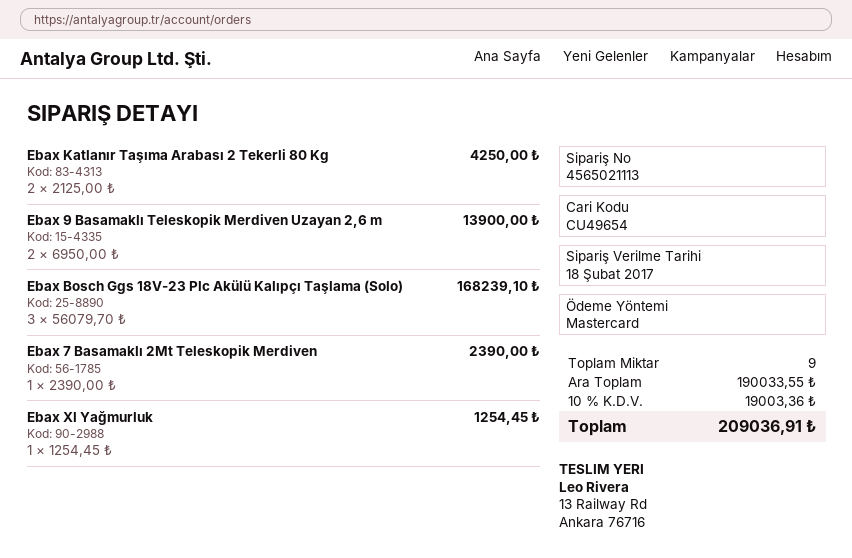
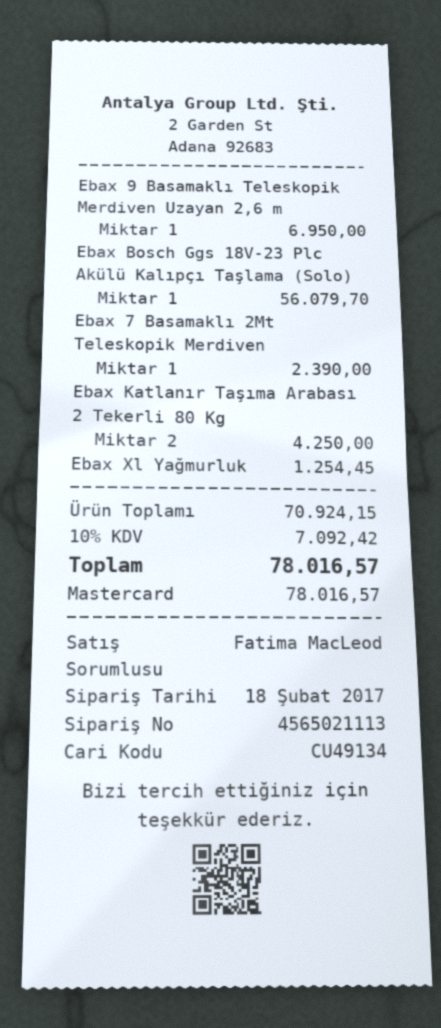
customer number: CU49654 -> CU49134
Ebax 9 Basamaklı Teleskopik Merdiven Uzayan 2,6 m: 2 for 13900.00 -> 1 for 6950.00
Ebax Bosch Ggs 18V-23 Plc Akülü Kalıpçı Taşlama (Solo): 3 for 168239.10 -> 1 for 56079.70
subtotal: 190033.55 -> 70924.15
tax: 10% = 19003.36 -> 10% = 7092.42
total: 209036.91 -> 78016.57

